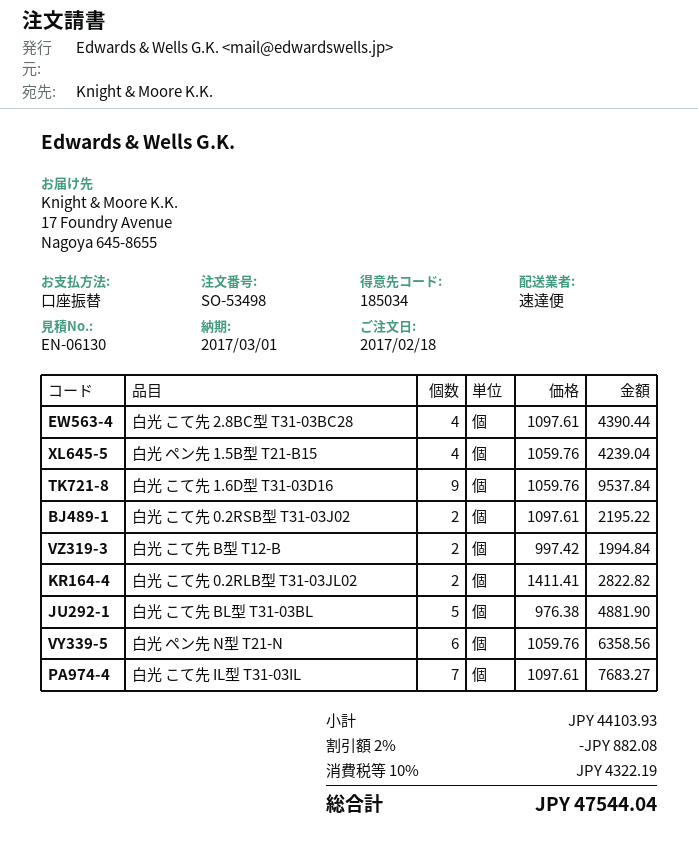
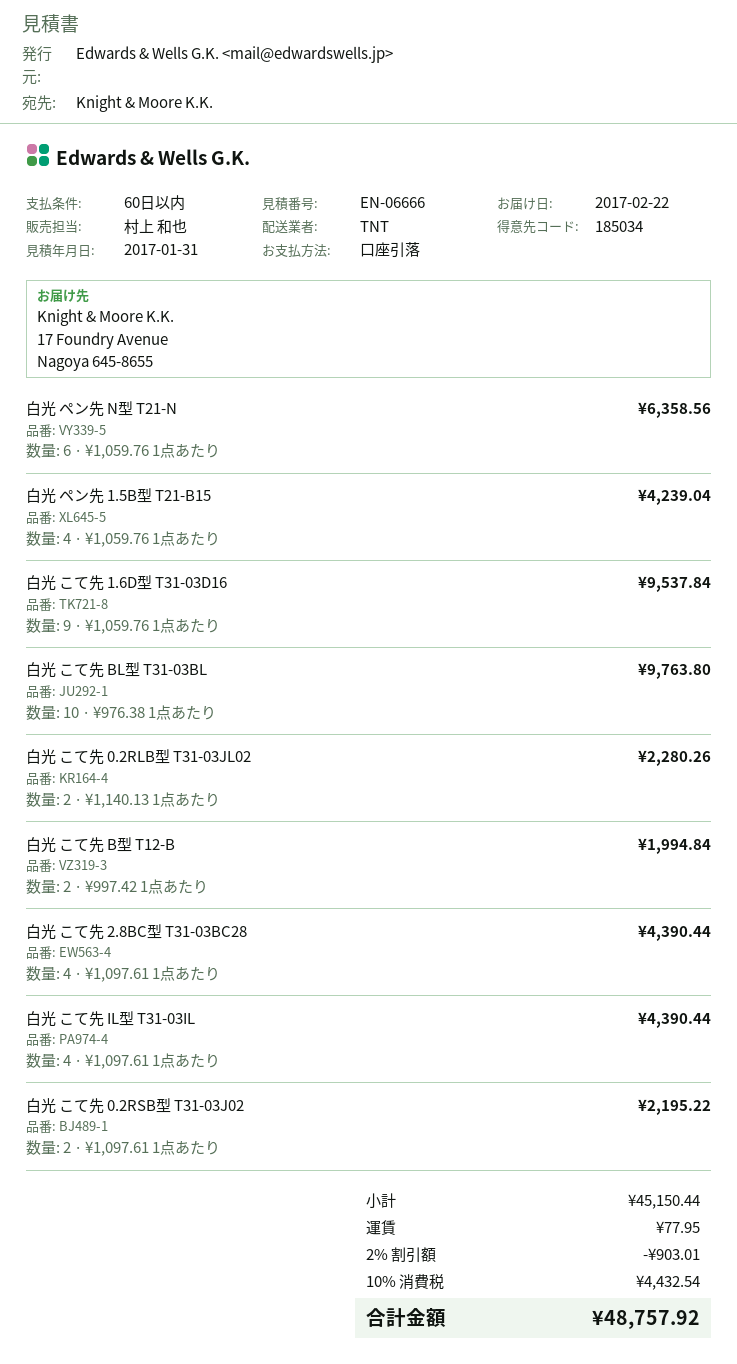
quote number: EN-06130 -> EN-06666
delivery date: 2017-03-01 -> 2017-02-22
shipping method: express -> TNT
白光 こて先 0.2RLB型 T31-03JL02: 2 x 1411.41 = 2822.82 -> 2 x 1140.13 = 2280.26
白光 こて先 BL型 T31-03BL: 5 x 976.38 = 4881.90 -> 10 x 976.38 = 9763.80
白光 こて先 IL型 T31-03IL: 7 x 1097.61 = 7683.27 -> 4 x 1097.61 = 4390.44
subtotal: 44103.93 -> 45150.44
discount: 2% = 882.08 -> 2% = 903.01
shipping: none -> 77.95
tax: 10% = 4322.19 -> 10% = 4432.54
total: 47544.04 -> 48757.92

